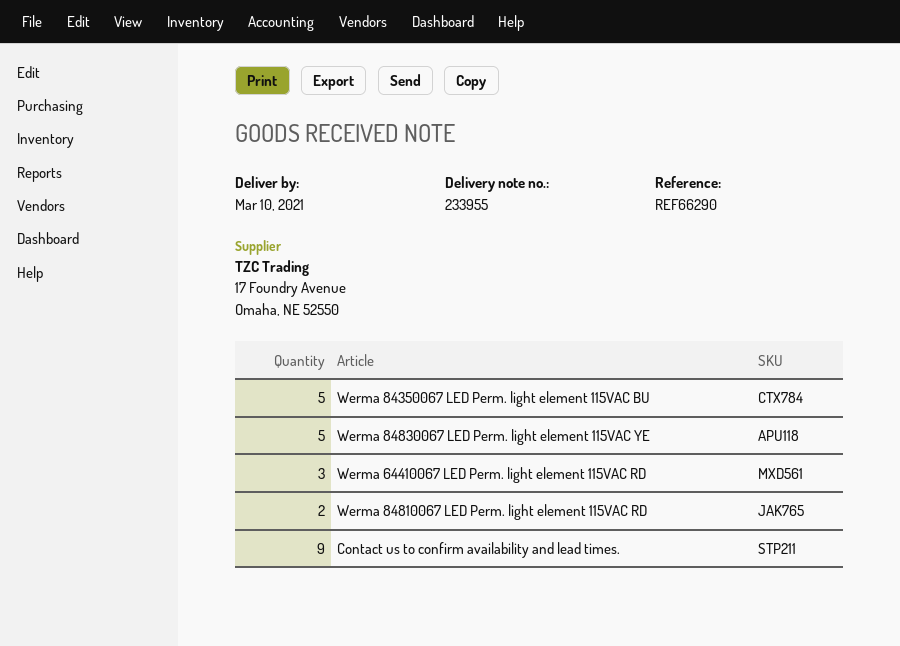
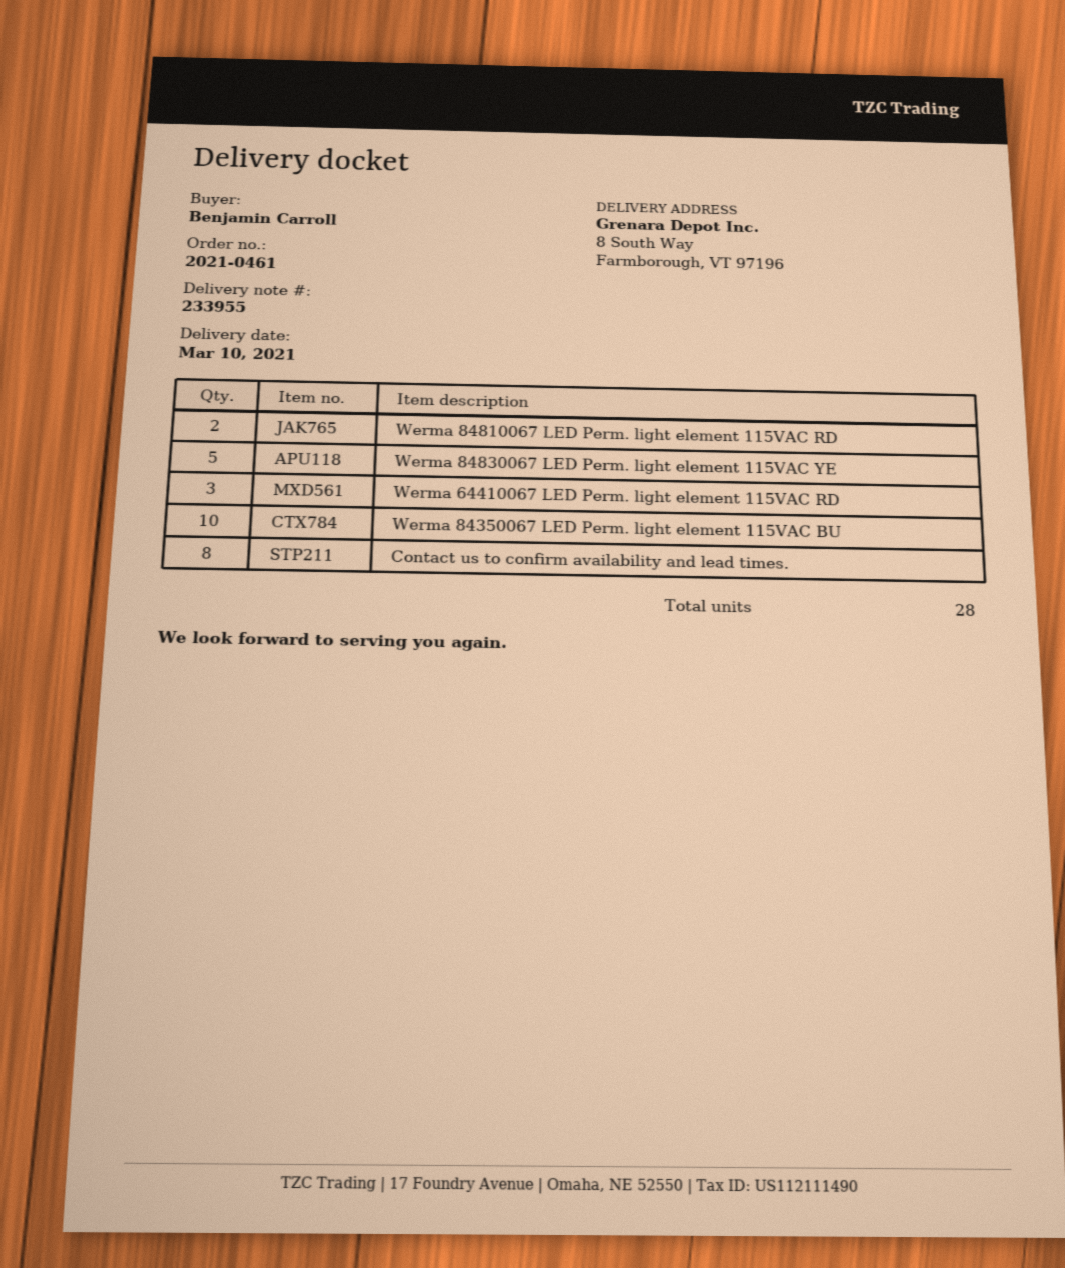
Werma 84350067 LED Perm. light element 115VAC BU: 5 -> 10
Contact us to confirm availability and lead times.: 9 -> 8

